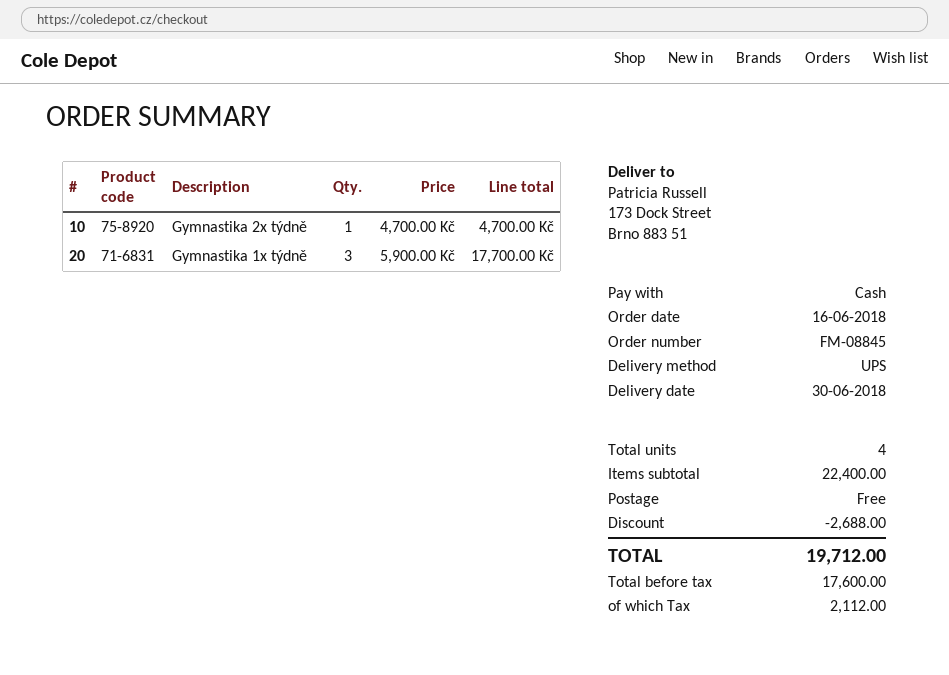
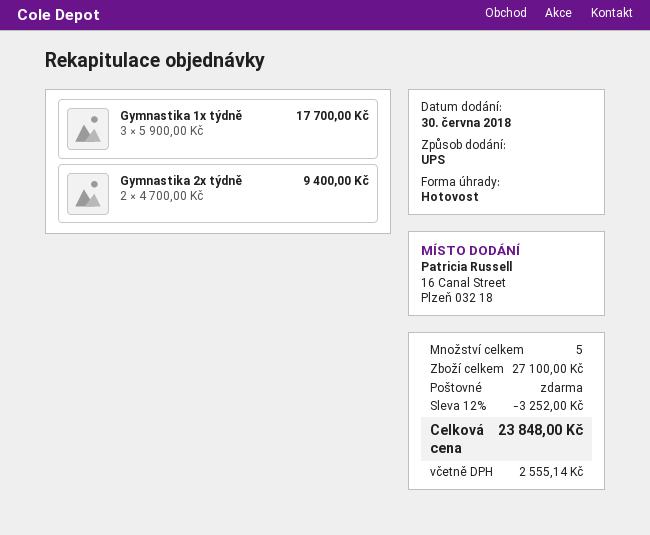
ship to: 173 Dock Street, Brno 883 51 -> 16 Canal Street, Plzeň 032 18
Gymnastika 2x týdně: 1 x 4700.00 = 4700.00 -> 2 x 4700.00 = 9400.00
total quantity: 4 -> 5
subtotal: 22400.00 -> 27100.00
discount: 2688.00 -> 3252.00
tax: 2112.00 -> 2555.14
total: 19712.00 -> 23848.00

